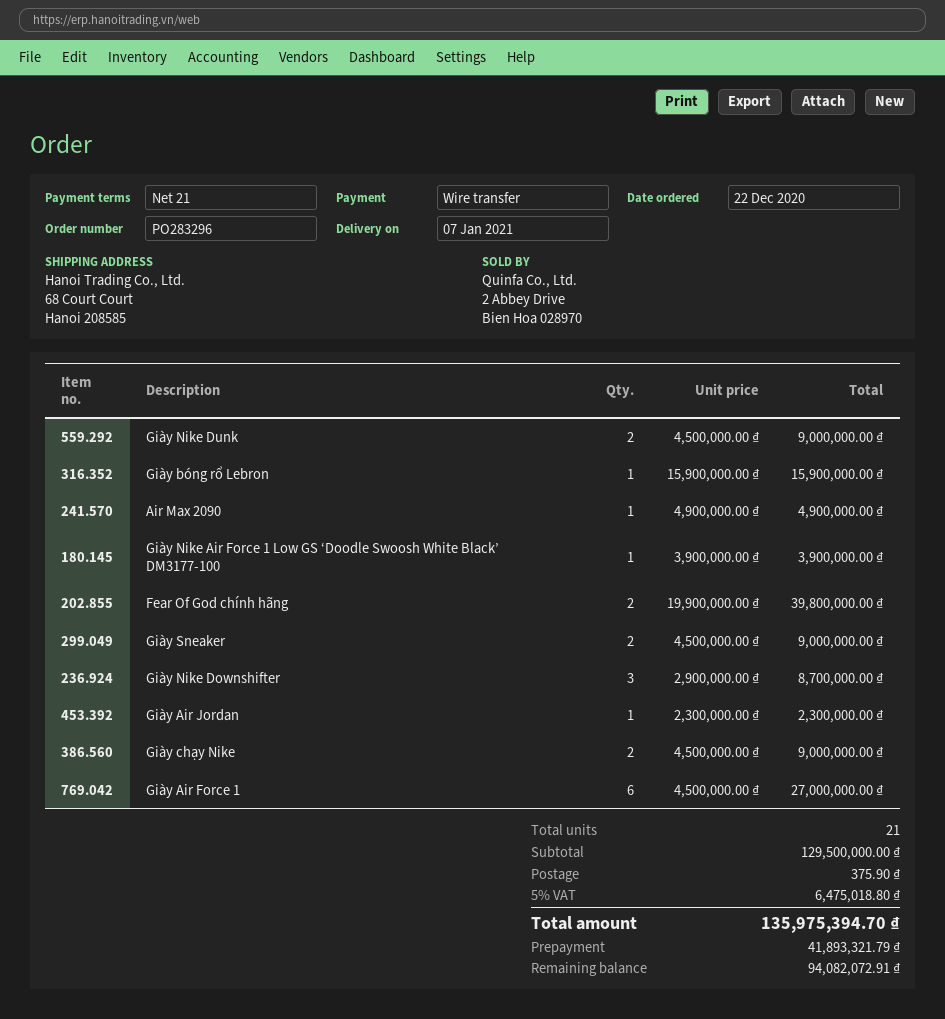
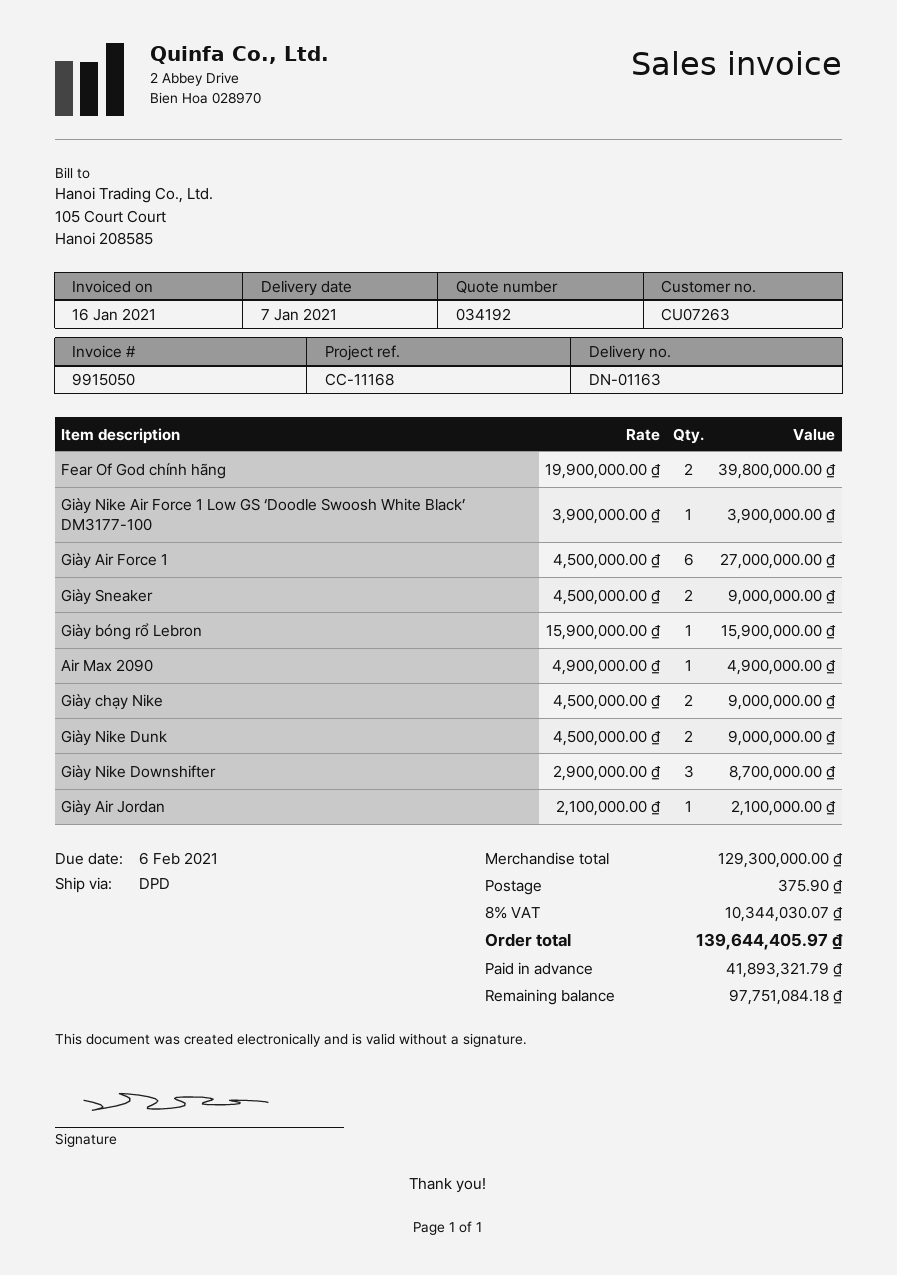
Giày Air Jordan: 1 x 2300000.00 = 2300000.00 -> 1 x 2100000.00 = 2100000.00
subtotal: 129500000.00 -> 129300000.00
tax: 5% = 6475018.80 -> 8% = 10344030.07
total: 135975394.70 -> 139644405.97
balance: 94082072.91 -> 97751084.18

